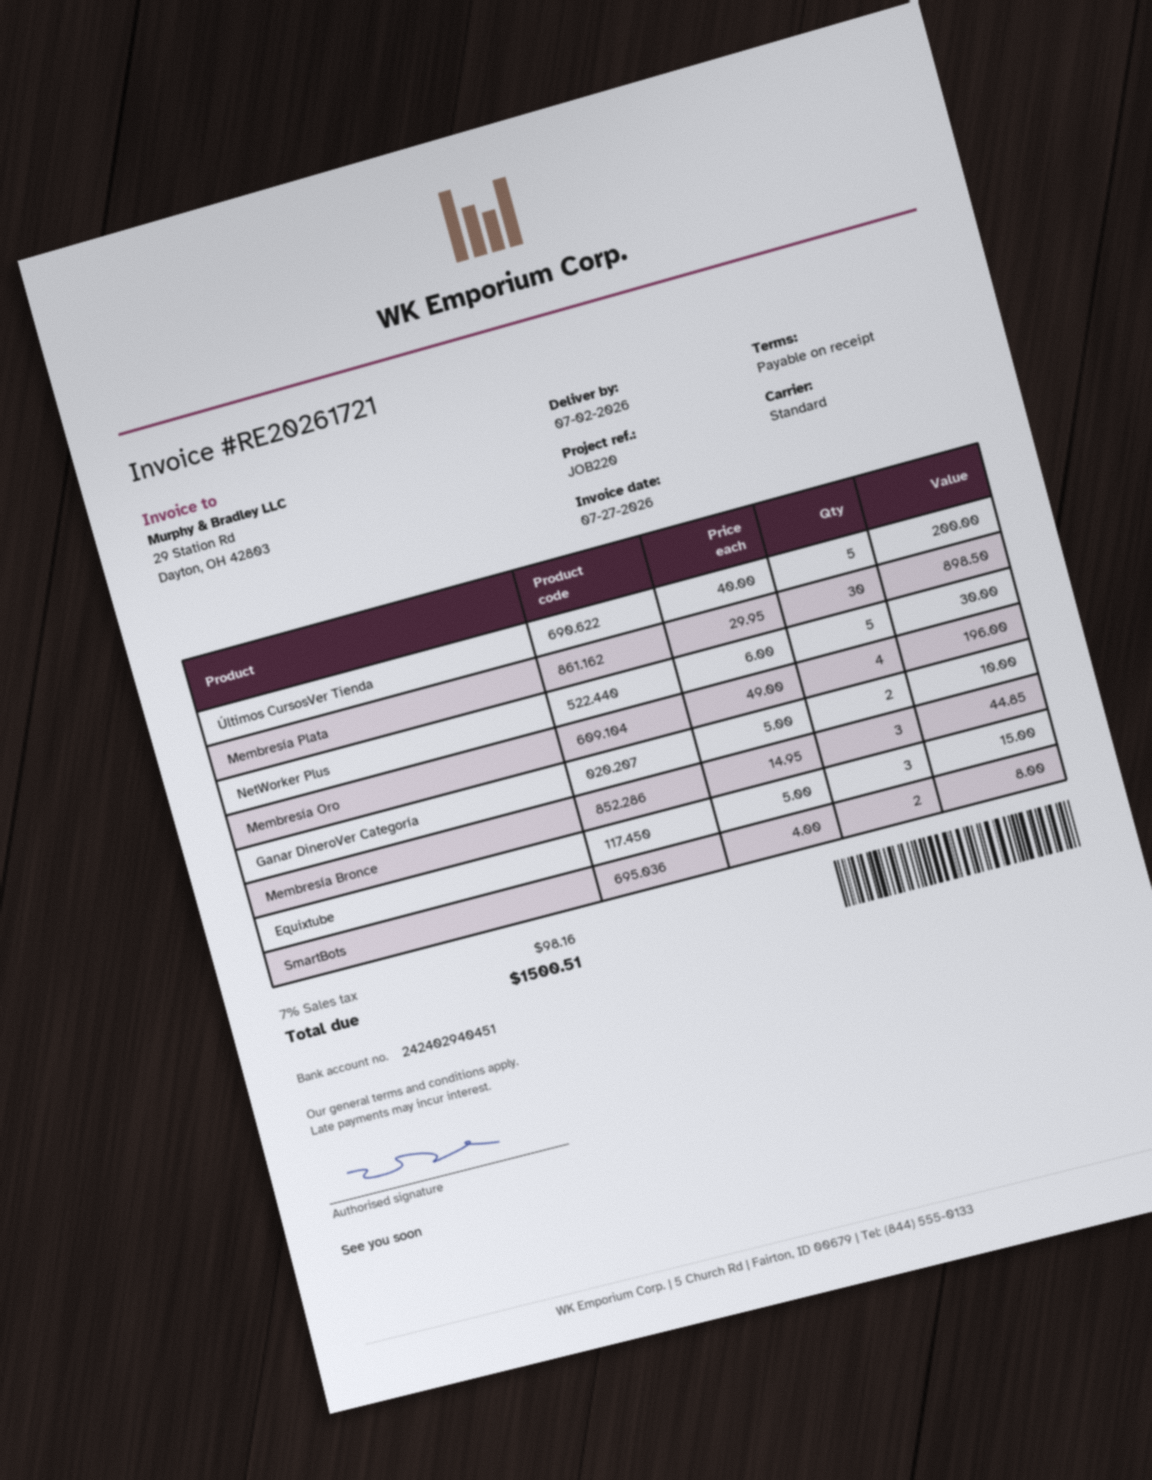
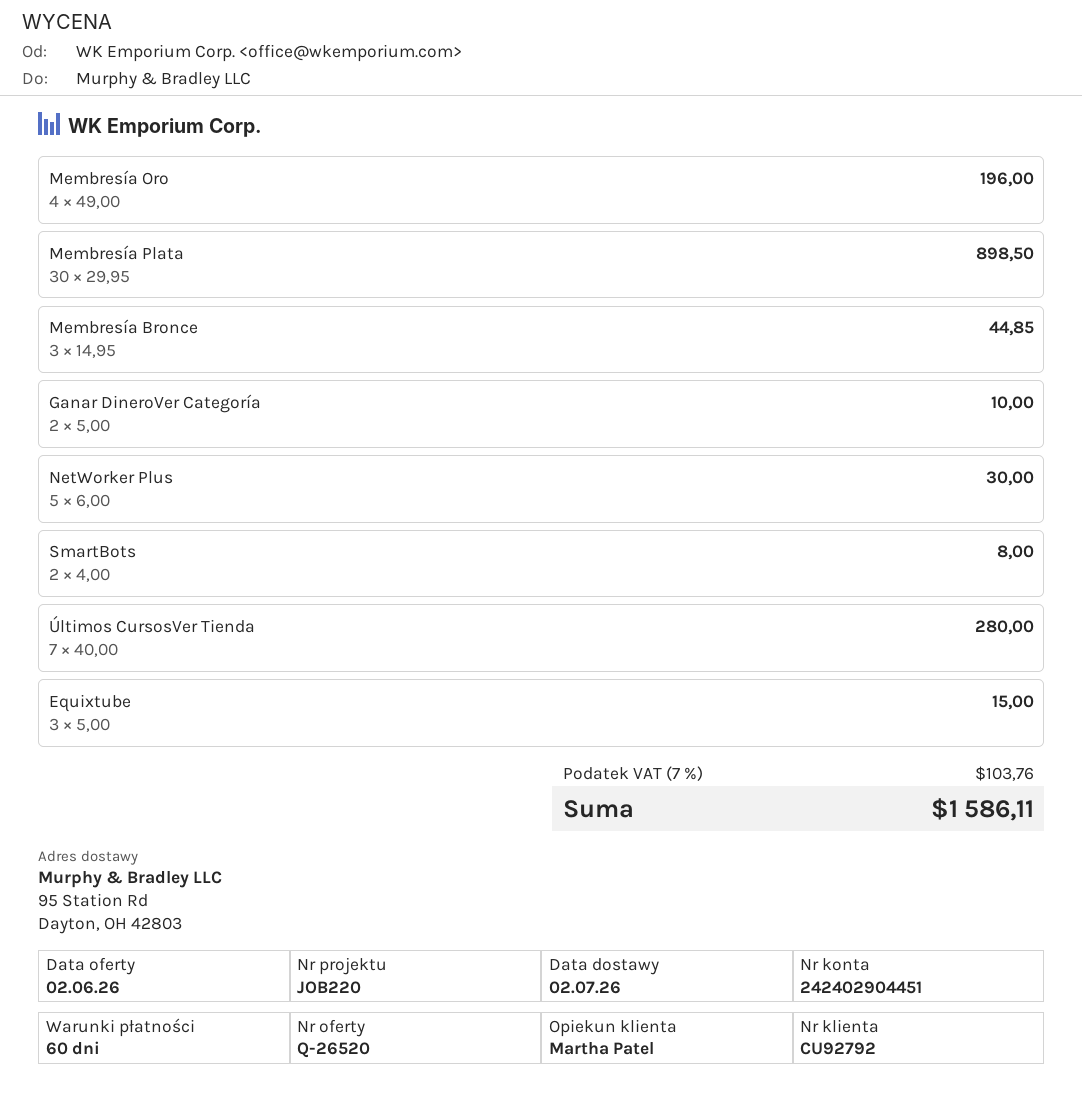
payment terms: on receipt -> 60 days
bank account: 242402940451 -> 242402904451
Últimos CursosVer Tienda: 5 x 40.00 = 200.00 -> 7 x 40.00 = 280.00
tax: 7% = 98.16 -> 7% = 103.76
total: 1500.51 -> 1586.11

